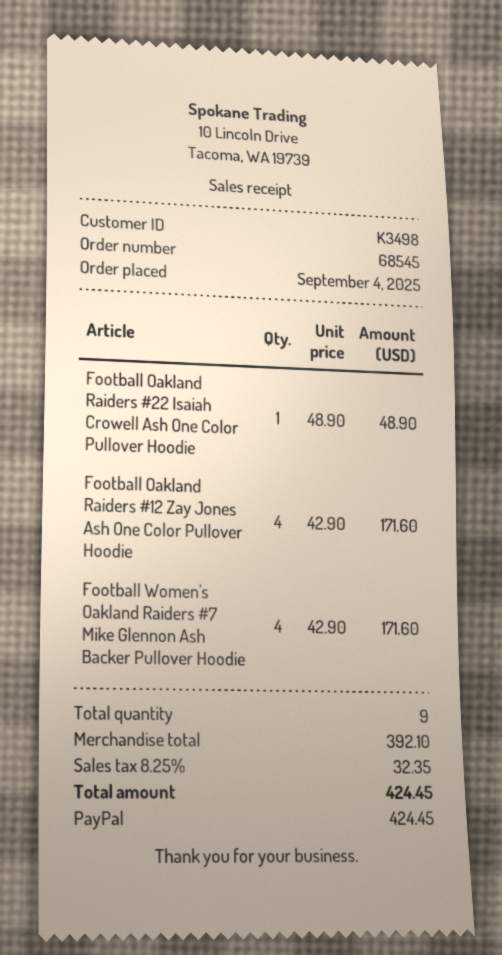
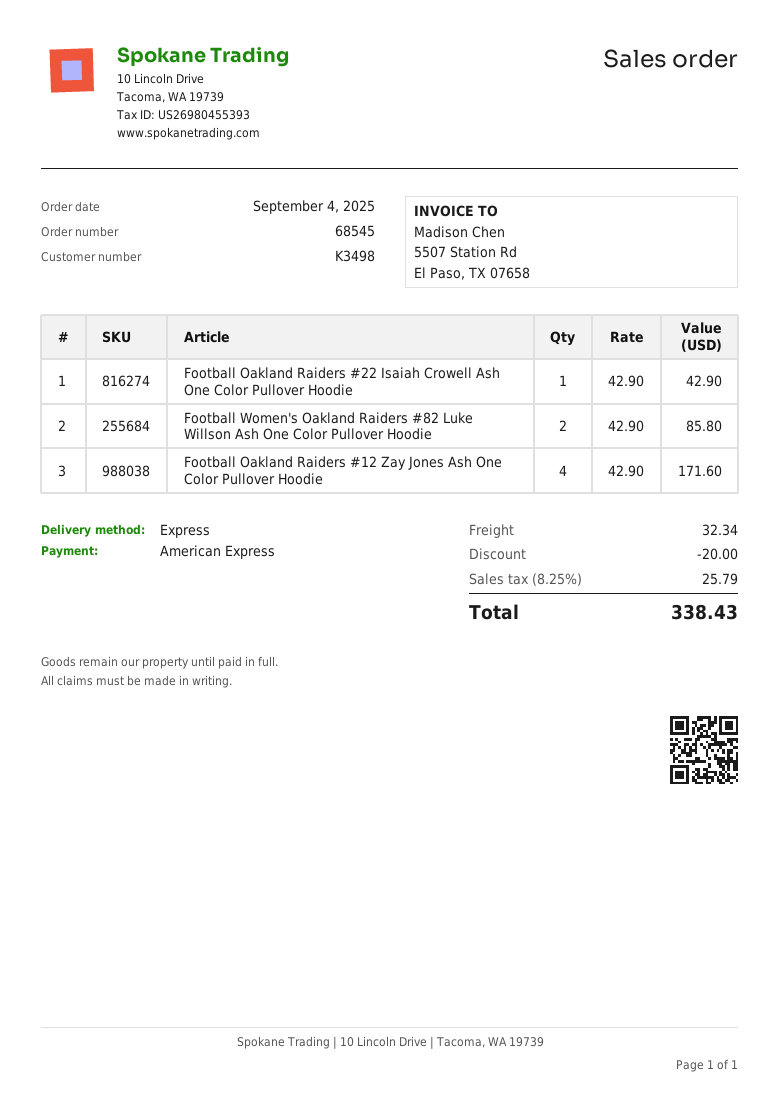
payment method: PayPal -> American Express
Football Oakland Raiders #22 Isaiah Crowell Ash One Color Pullover Hoodie: 1 x 48.90 = 48.90 -> 1 x 42.90 = 42.90
Football Women's Oakland Raiders #7 Mike Glennon Ash Backer Pullover Hoodie: 4 x 42.90 = 171.60 -> none
Football Women's Oakland Raiders #82 Luke Willson Ash One Color Pullover Hoodie: none -> 2 x 42.90 = 85.80
discount: none -> 20.00
shipping: none -> 32.34
tax: 8.25% = 32.35 -> 8.25% = 25.79
total: 424.45 -> 338.43

